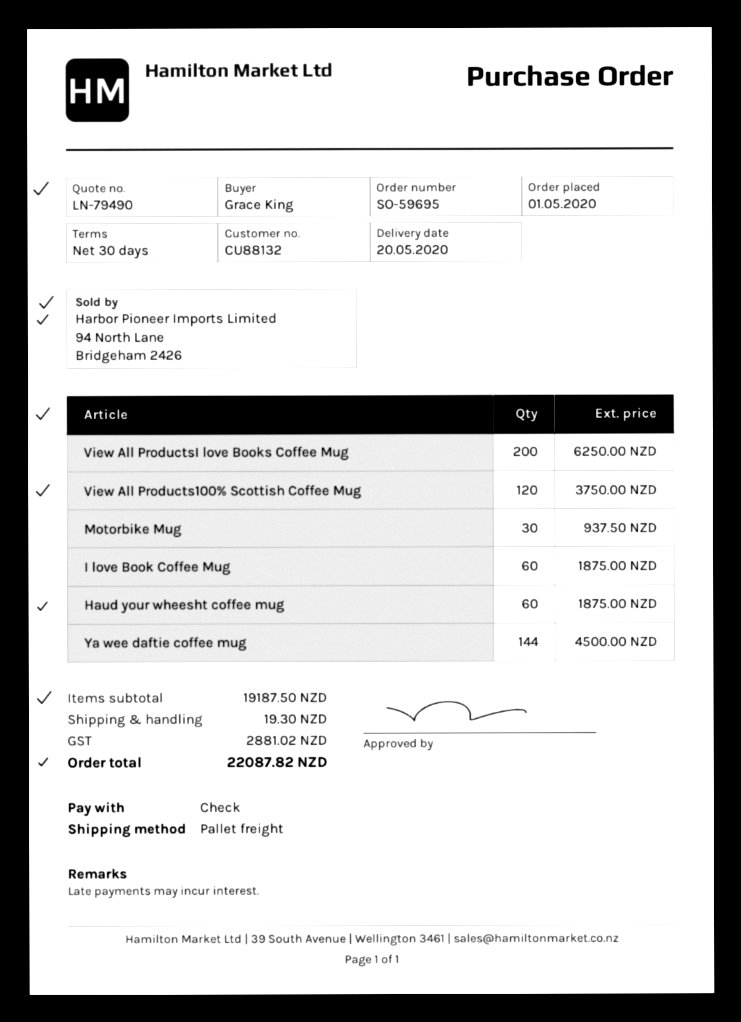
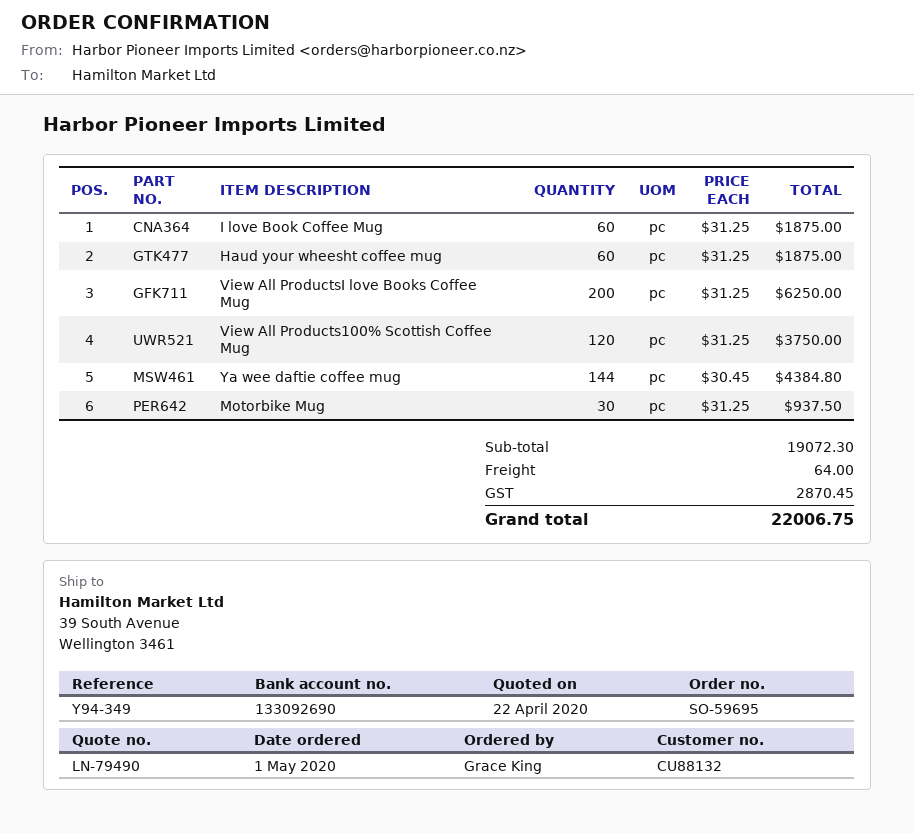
Ya wee daftie coffee mug: 144 for 4500.00 -> 144 for 4384.80
subtotal: 19187.50 -> 19072.30
shipping: 19.30 -> 64.00
tax: 2881.02 -> 2870.45
total: 22087.82 -> 22006.75

